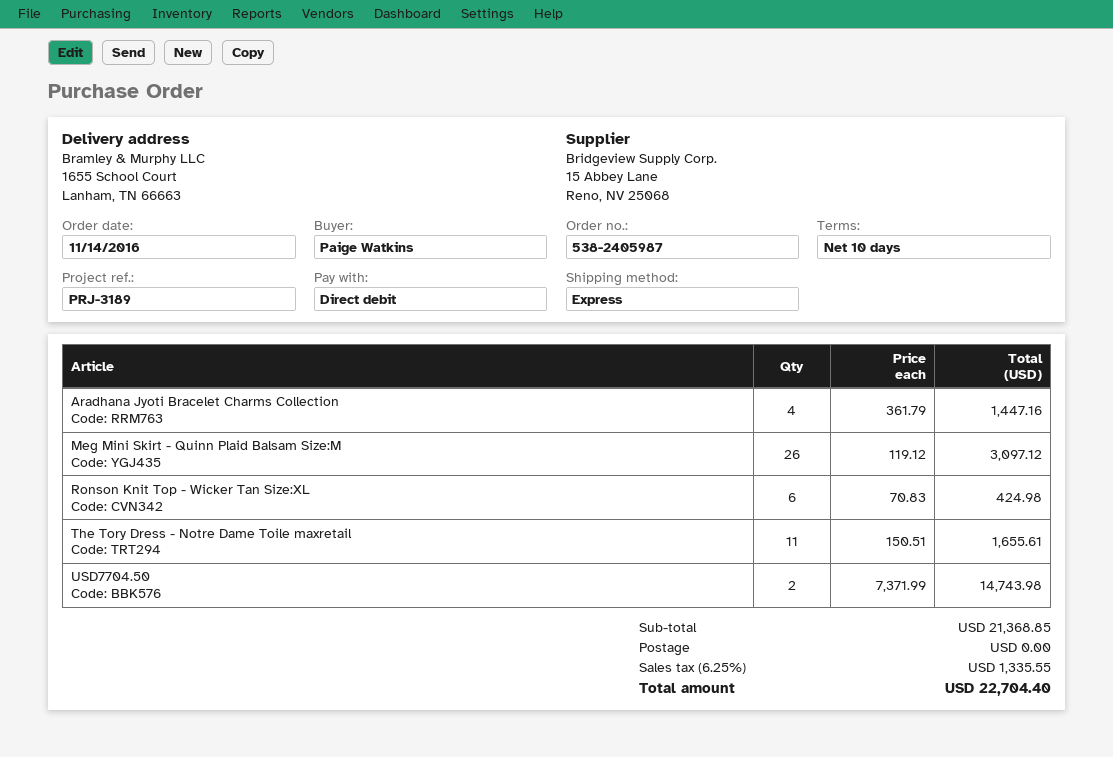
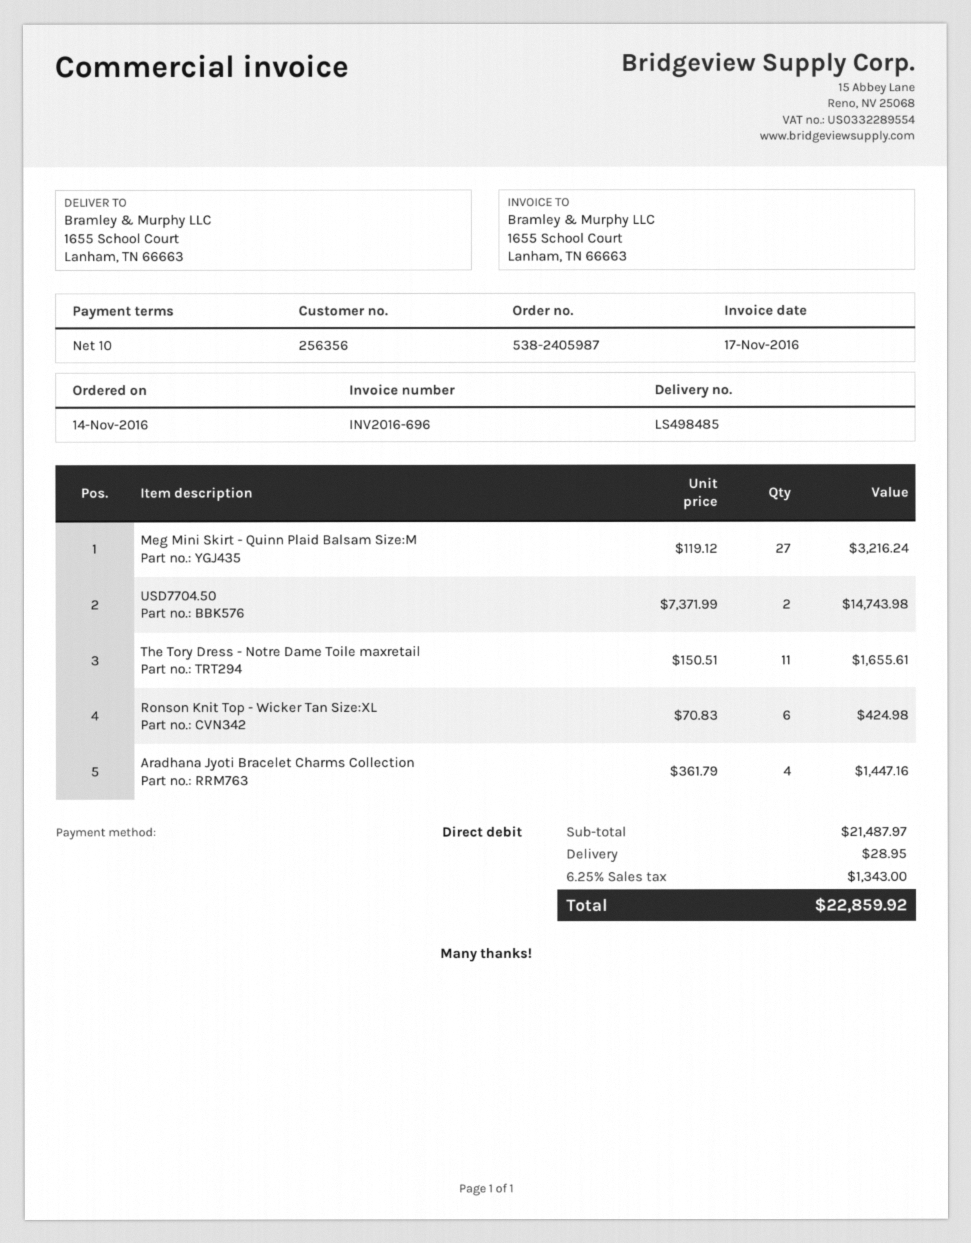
Meg Mini Skirt - Quinn Plaid Balsam Size:M: 26 x 119.12 = 3097.12 -> 27 x 119.12 = 3216.24
subtotal: 21368.85 -> 21487.97
shipping: 0.00 -> 28.95
tax: 6.25% = 1335.55 -> 6.25% = 1343.00
total: 22704.40 -> 22859.92

